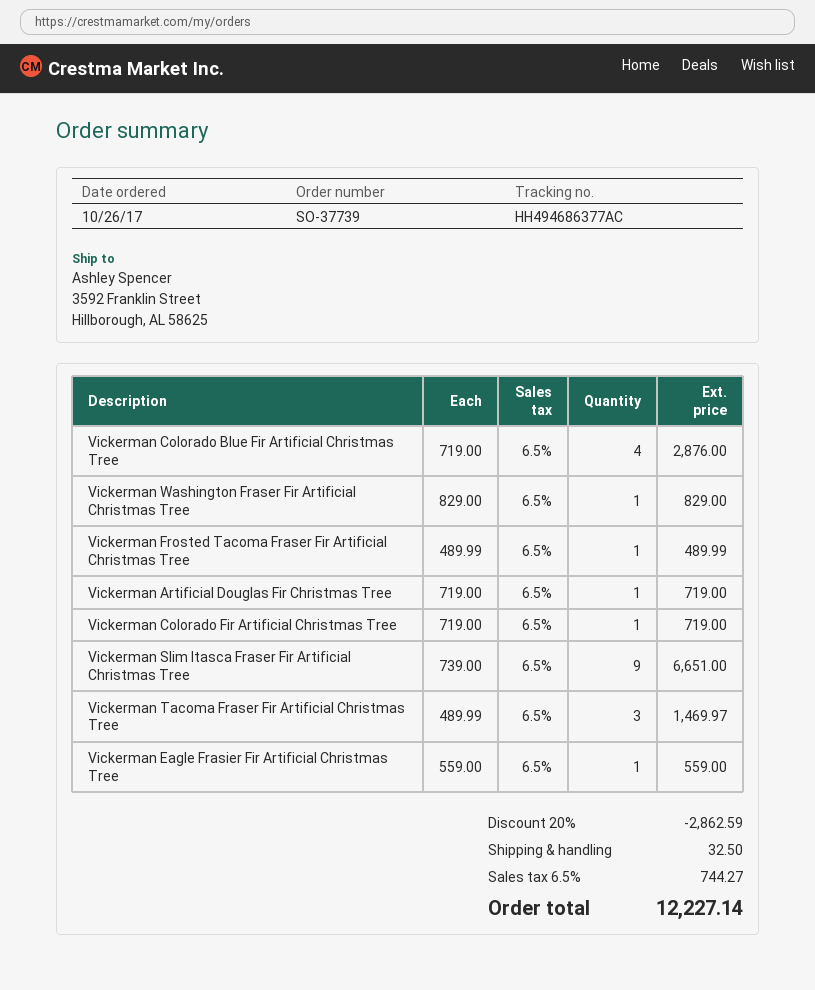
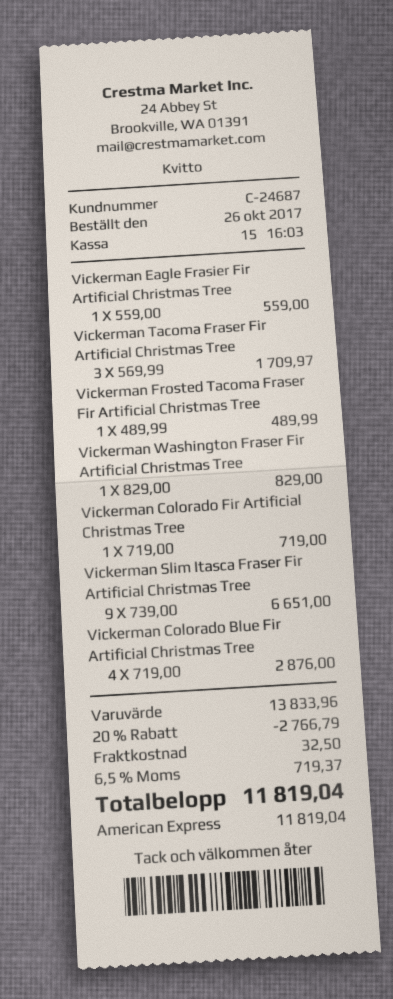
Vickerman Artificial Douglas Fir Christmas Tree: 1 x 719.00 = 719.00 -> none
Vickerman Tacoma Fraser Fir Artificial Christmas Tree: 3 x 489.99 = 1469.97 -> 3 x 569.99 = 1709.97
discount: 20% = 2862.59 -> 20% = 2766.79
tax: 6.5% = 744.27 -> 6.5% = 719.37
total: 12227.14 -> 11819.04

